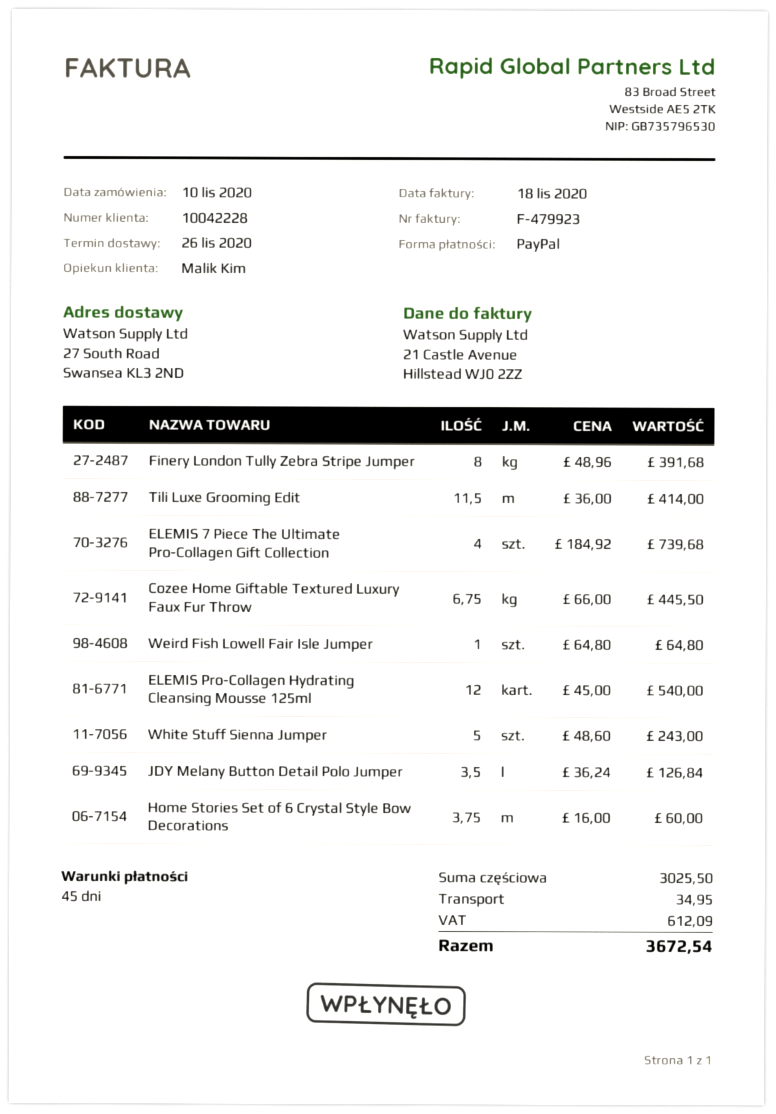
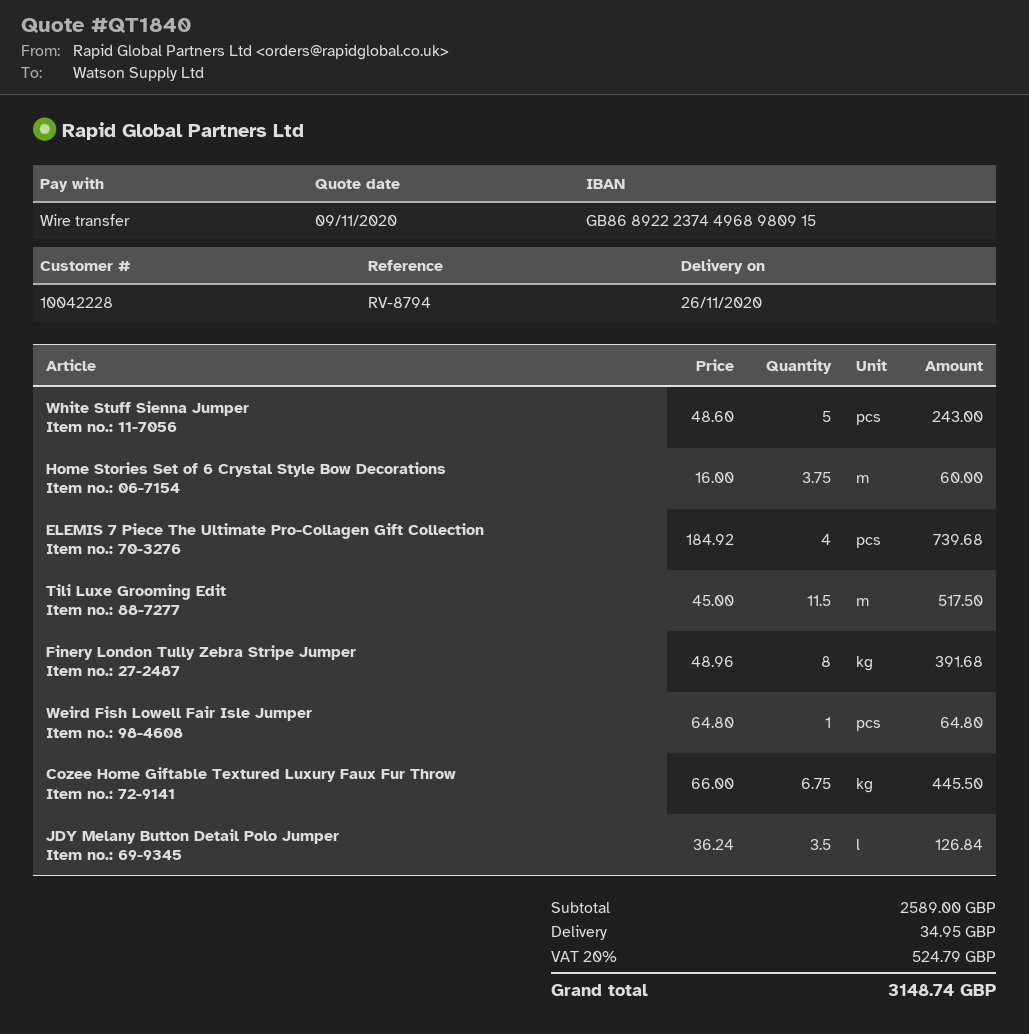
payment method: PayPal -> bank transfer
Tili Luxe Grooming Edit: 11.5 x 36.00 = 414.00 -> 11.5 x 45.00 = 517.50
ELEMIS Pro-Collagen Hydrating Cleansing Mousse 125ml: 12 x 45.00 = 540.00 -> none
subtotal: 3025.50 -> 2589.00
tax: 612.09 -> 524.79
total: 3672.54 -> 3148.74

